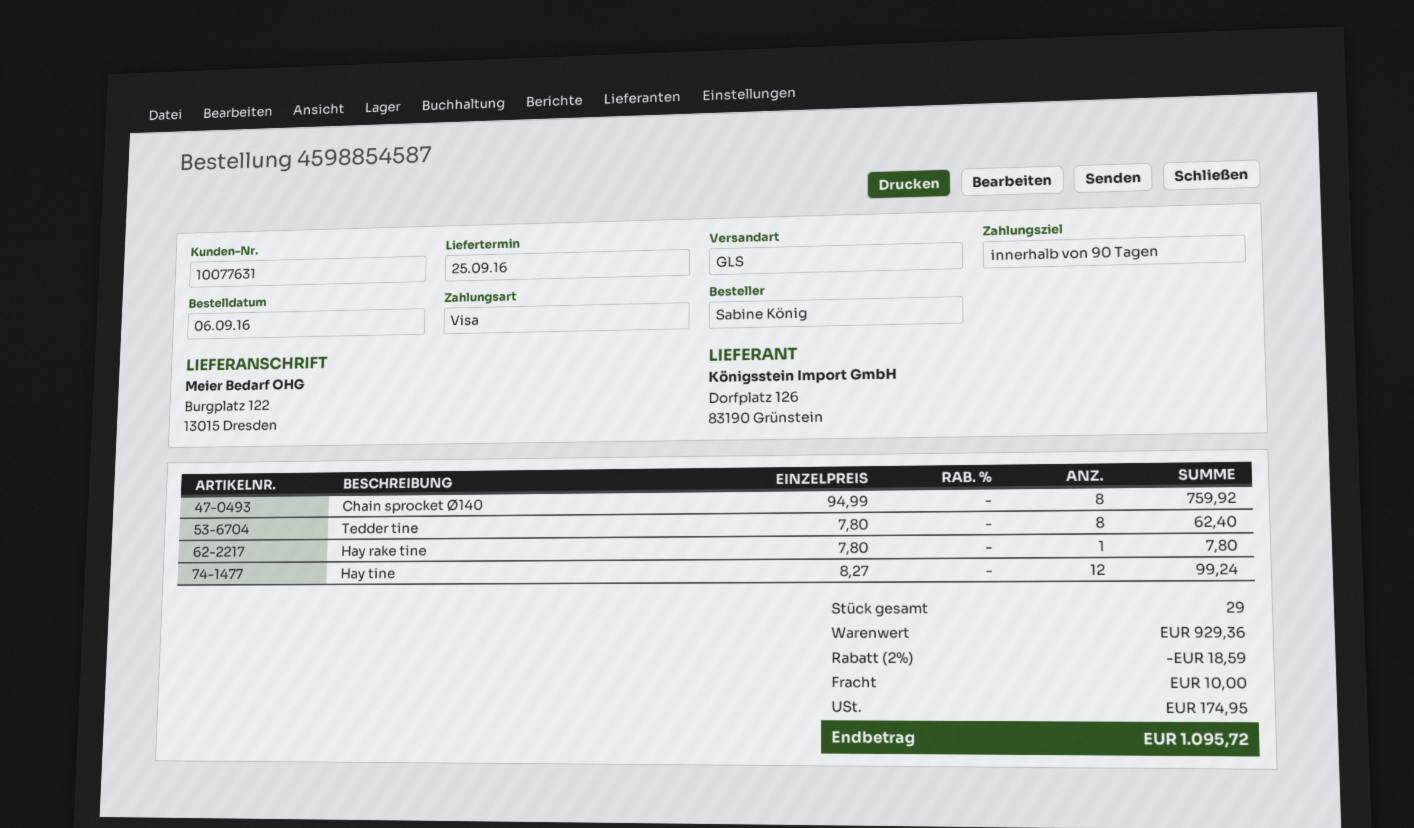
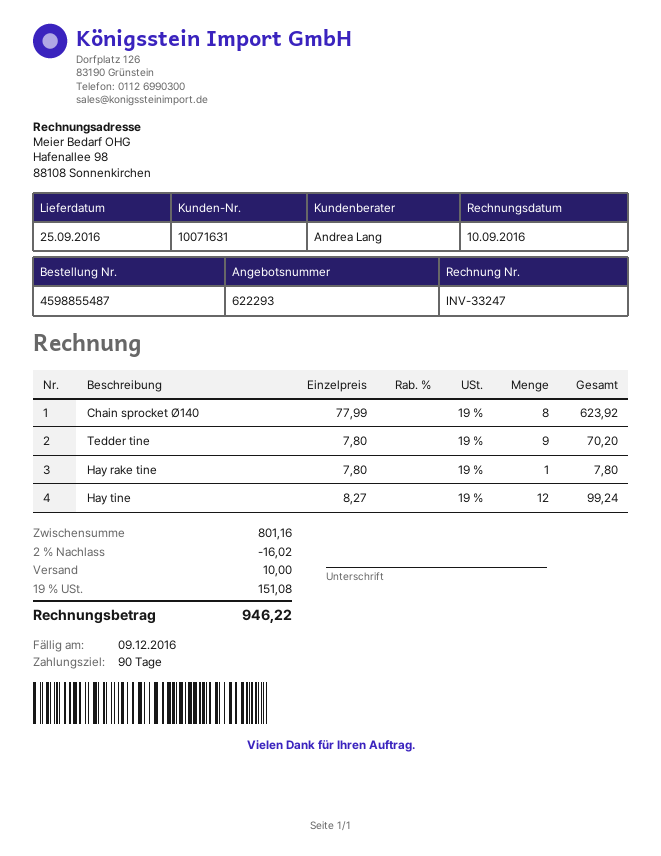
order number: 4598854587 -> 4598855487
customer number: 10077631 -> 10071631
Chain sprocket Ø140: 8 x 94.99 = 759.92 -> 8 x 77.99 = 623.92
Tedder tine: 8 x 7.80 = 62.40 -> 9 x 7.80 = 70.20
subtotal: 929.36 -> 801.16
discount: 2% = 18.59 -> 2% = 16.02
tax: 174.95 -> 151.08
total: 1095.72 -> 946.22

